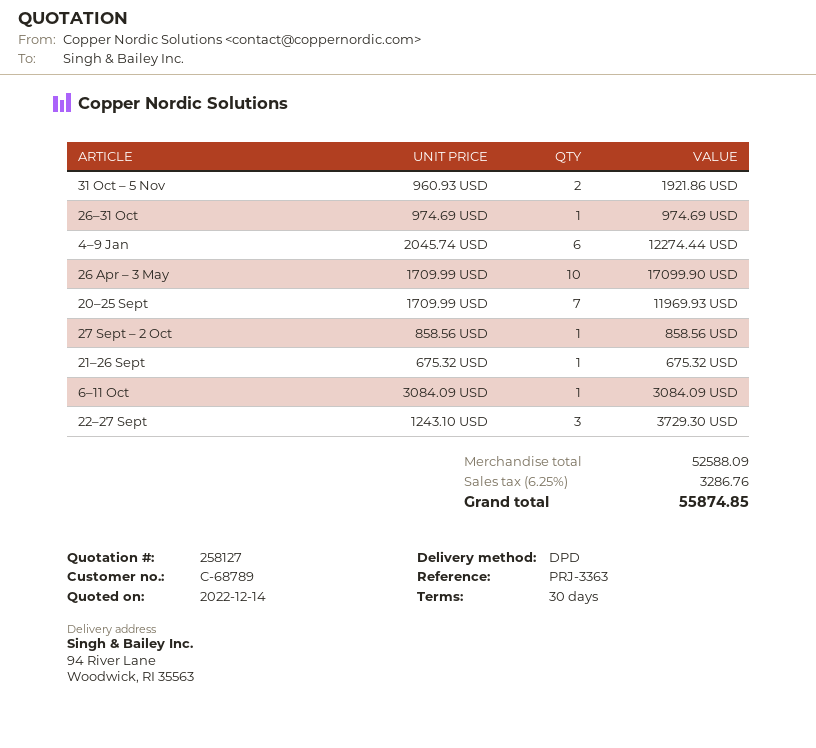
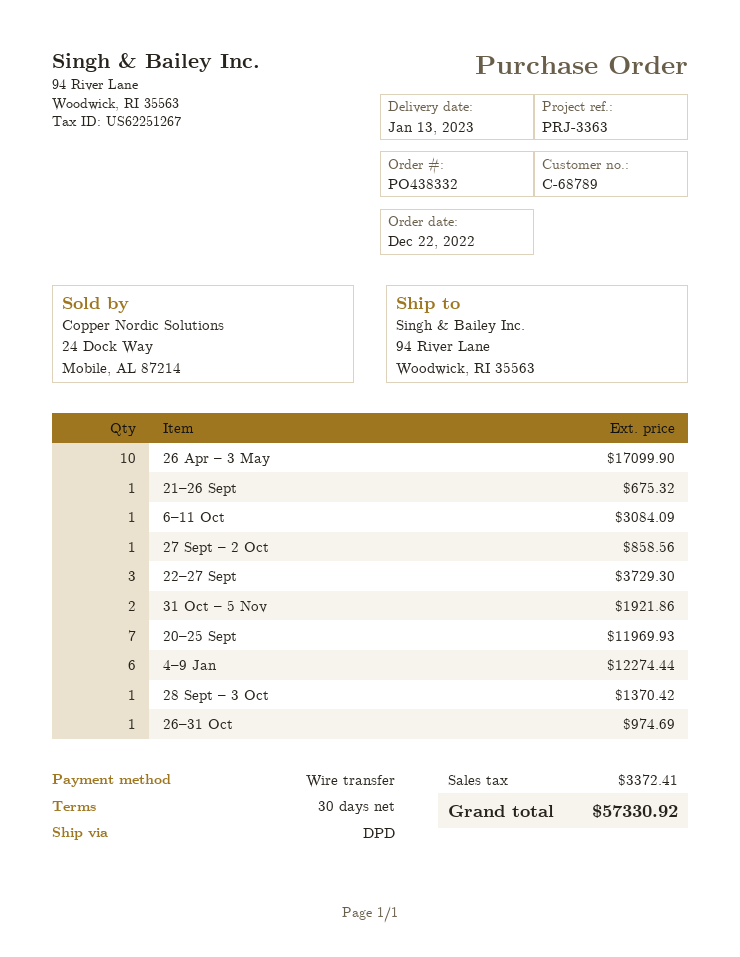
28 Sept – 3 Oct: none -> 1 for 1370.42
tax: 3286.76 -> 3372.41
total: 55874.85 -> 57330.92

